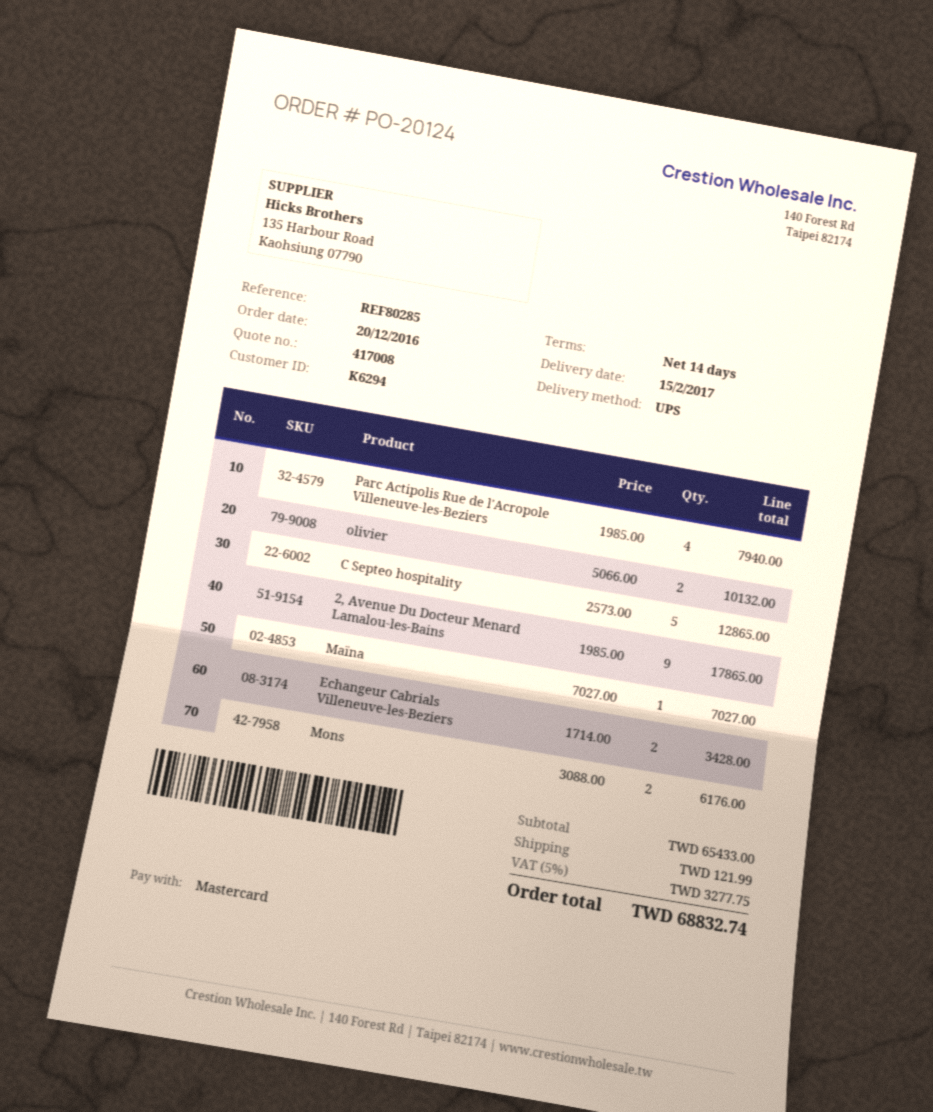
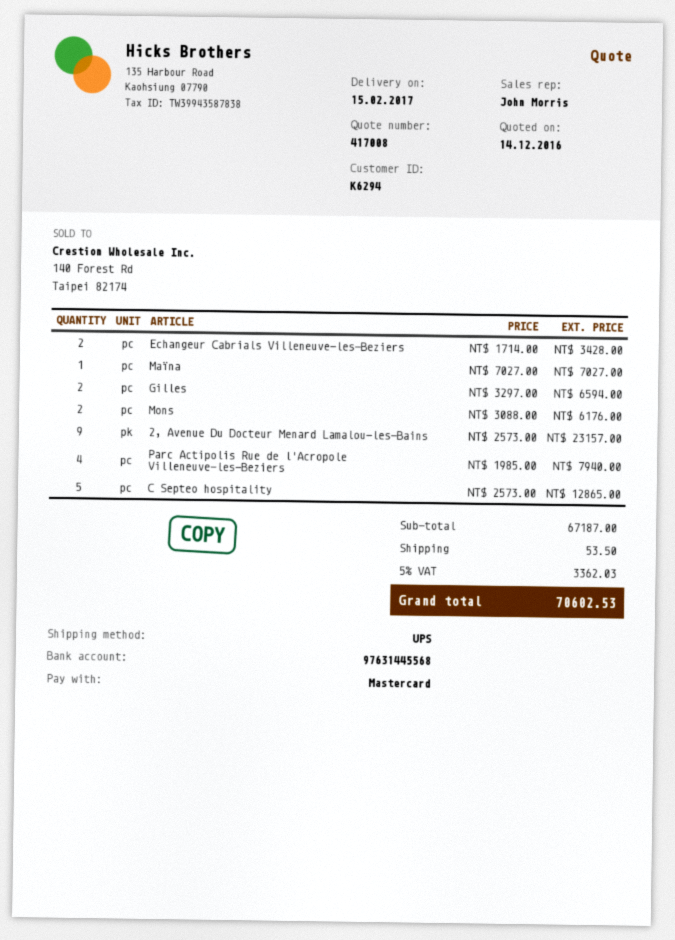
olivier: 2 x 5066.00 = 10132.00 -> none
2, Avenue Du Docteur Menard Lamalou-les-Bains: 9 x 1985.00 = 17865.00 -> 9 x 2573.00 = 23157.00
Gilles: none -> 2 x 3297.00 = 6594.00
subtotal: 65433.00 -> 67187.00
shipping: 121.99 -> 53.50
tax: 5% = 3277.75 -> 5% = 3362.03
total: 68832.74 -> 70602.53

